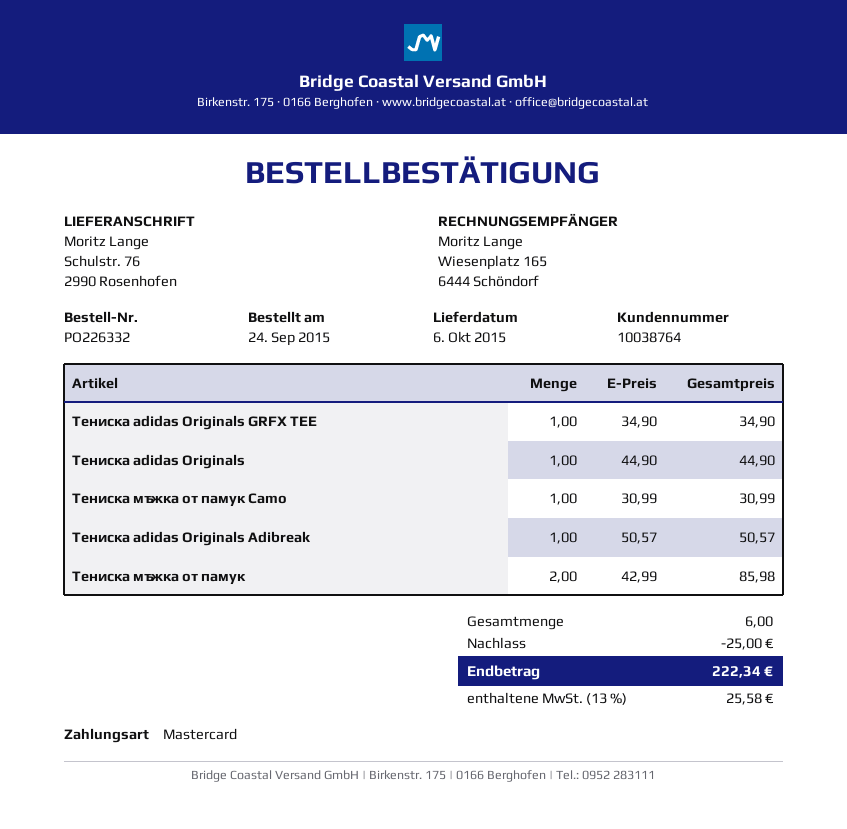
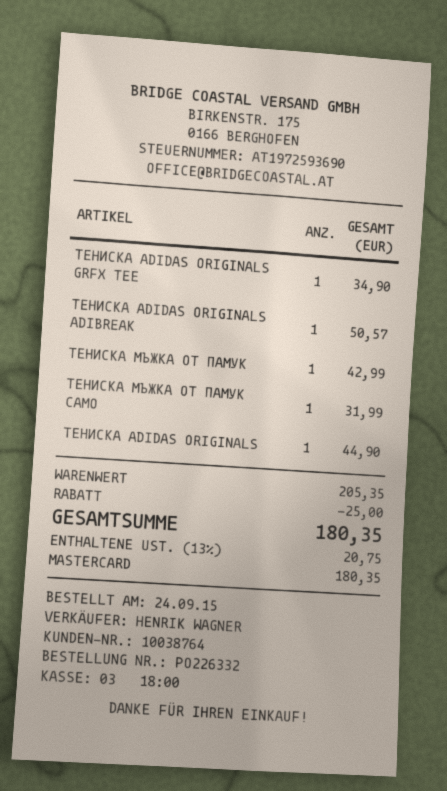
Тениска мъжка от памук Camo: 1 for 30.99 -> 1 for 31.99
Тениска мъжка от памук: 2 for 85.98 -> 1 for 42.99
tax: 13% = 25.58 -> 13% = 20.75
total: 222.34 -> 180.35

